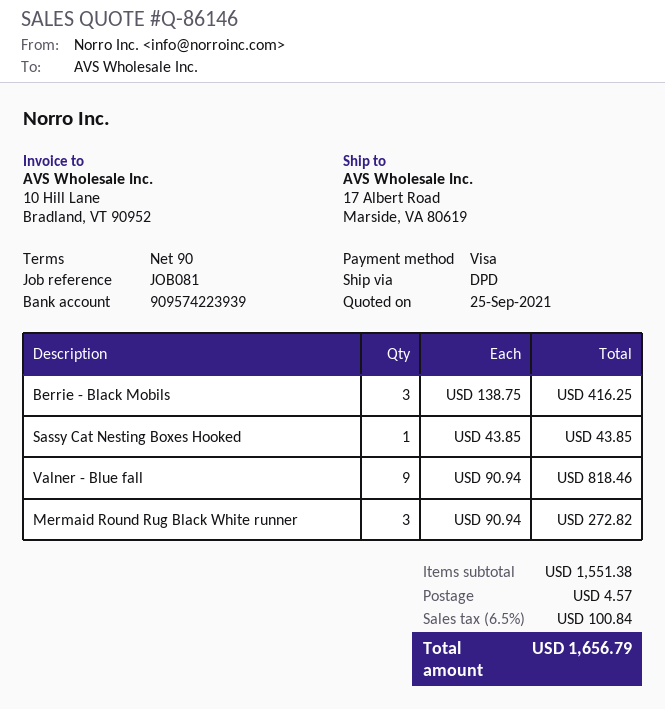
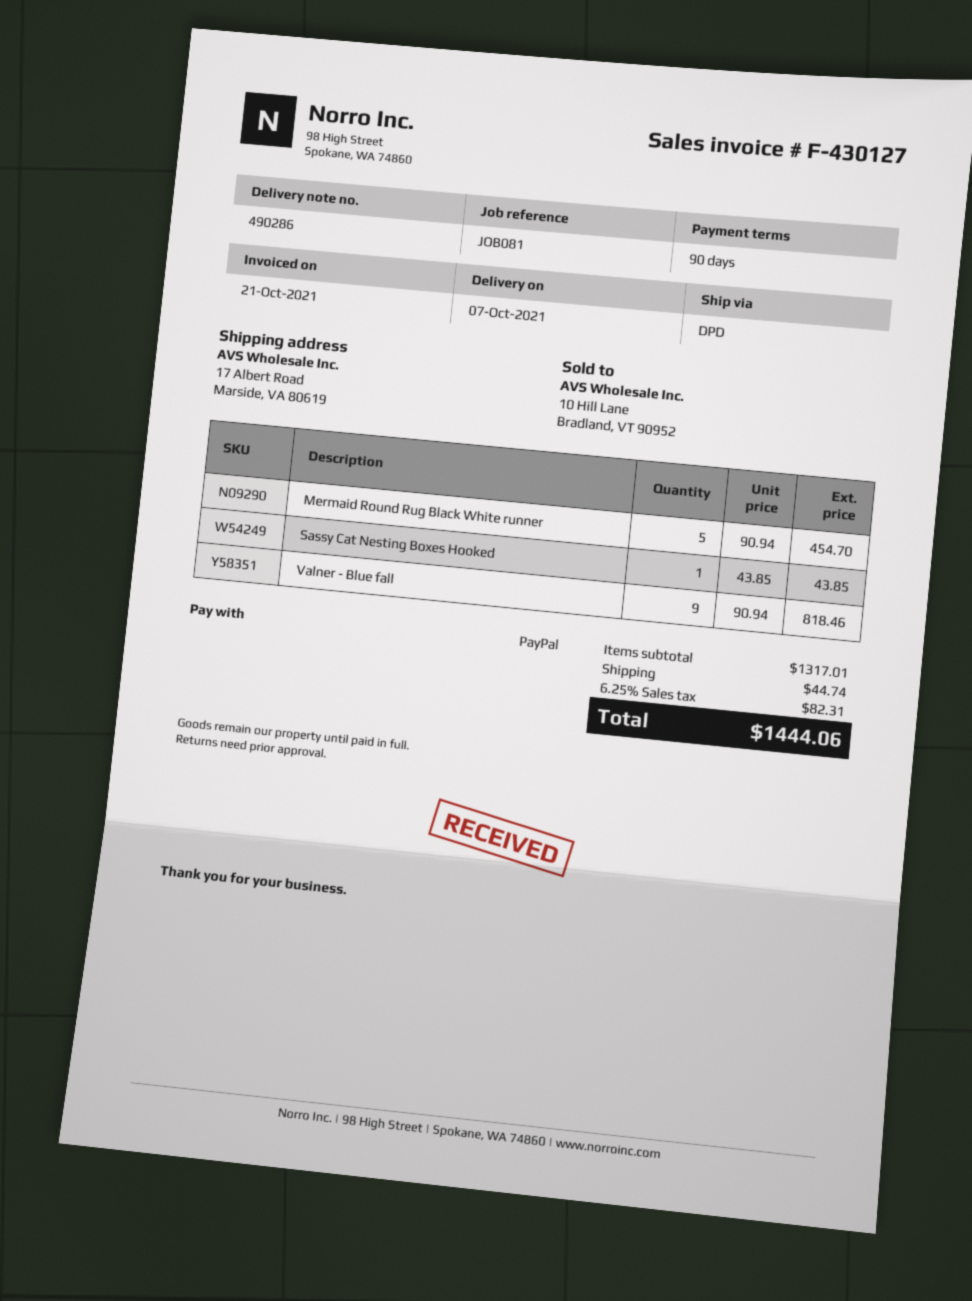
payment method: Visa -> PayPal
Berrie - Black Mobils: 3 x 138.75 = 416.25 -> none
Mermaid Round Rug Black White runner: 3 x 90.94 = 272.82 -> 5 x 90.94 = 454.70
subtotal: 1551.38 -> 1317.01
shipping: 4.57 -> 44.74
tax: 6.5% = 100.84 -> 6.25% = 82.31
total: 1656.79 -> 1444.06

